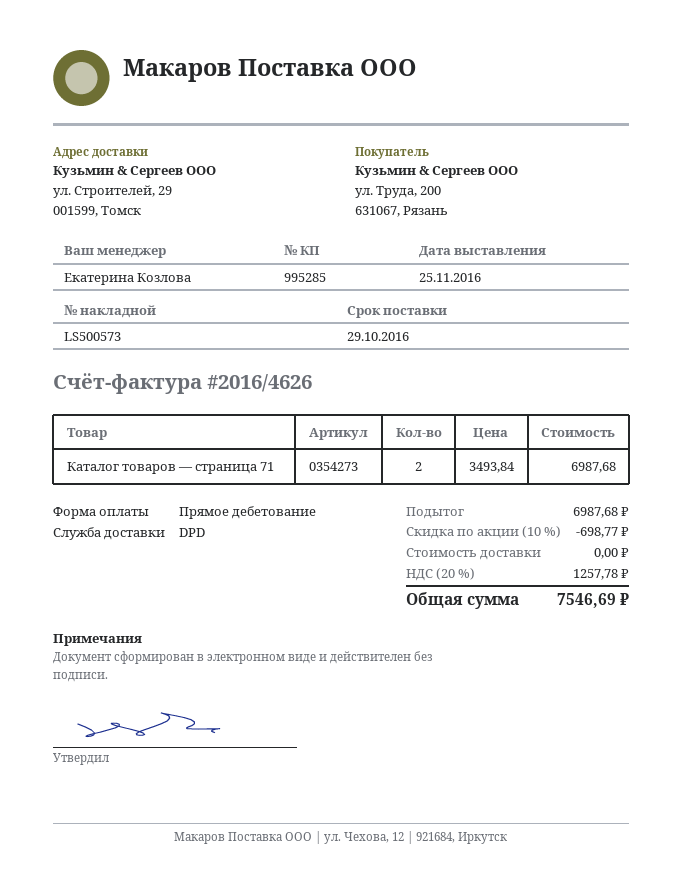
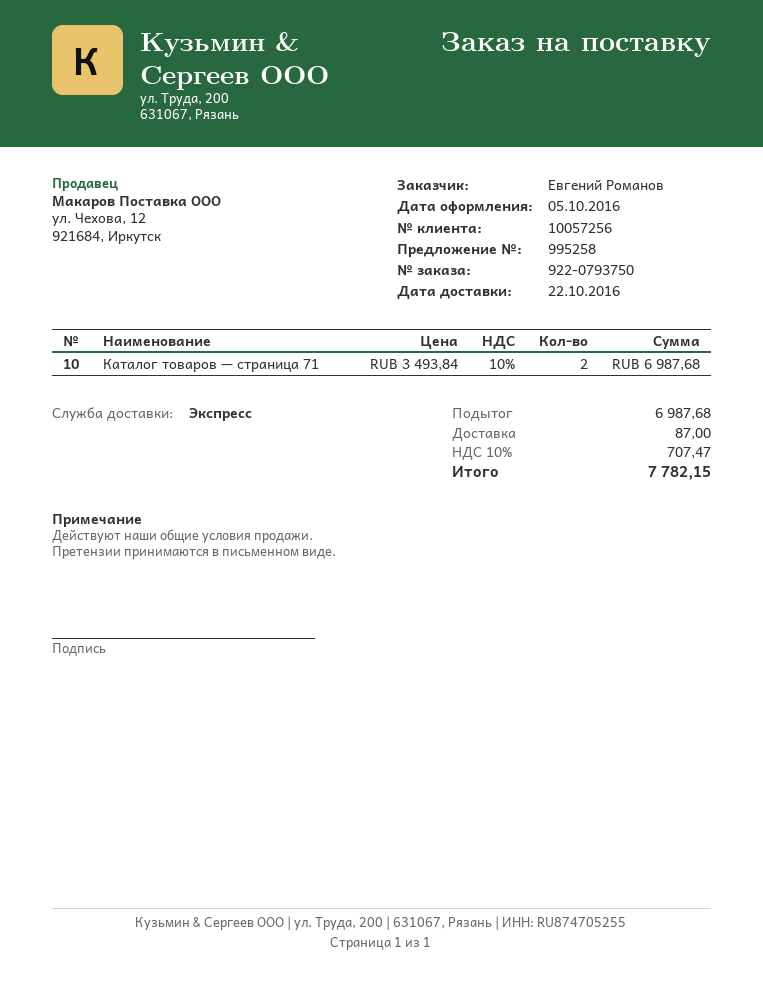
quote number: 995285 -> 995258
delivery date: 2016-10-29 -> 2016-10-22
shipping method: DPD -> express
discount: 10% = 698.77 -> none
shipping: 0.00 -> 87.00
tax: 20% = 1257.78 -> 10% = 707.47
total: 7546.69 -> 7782.15

